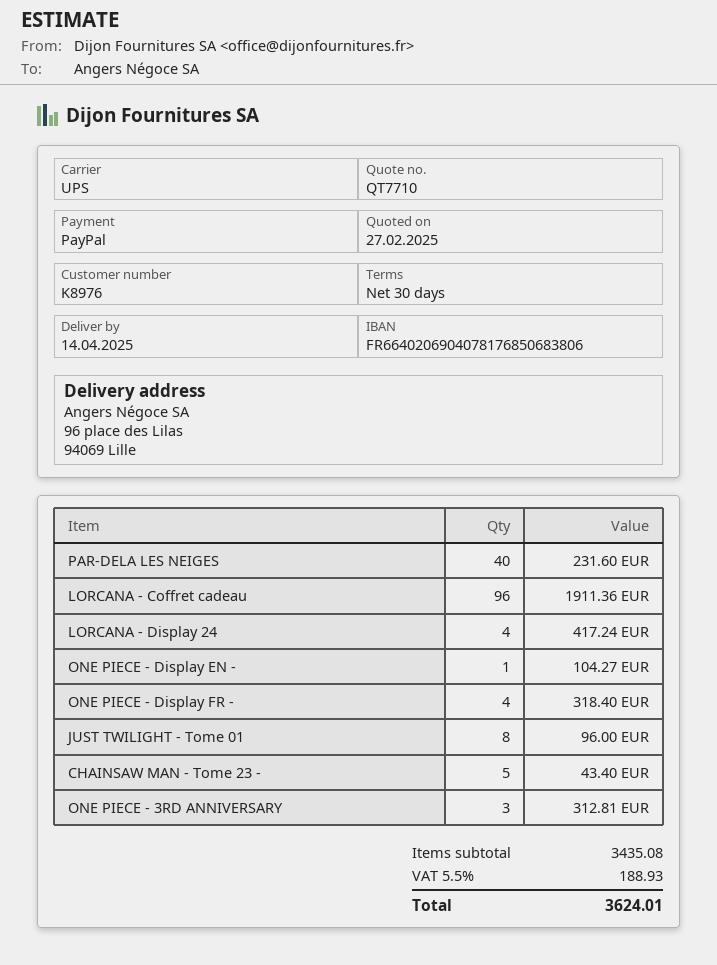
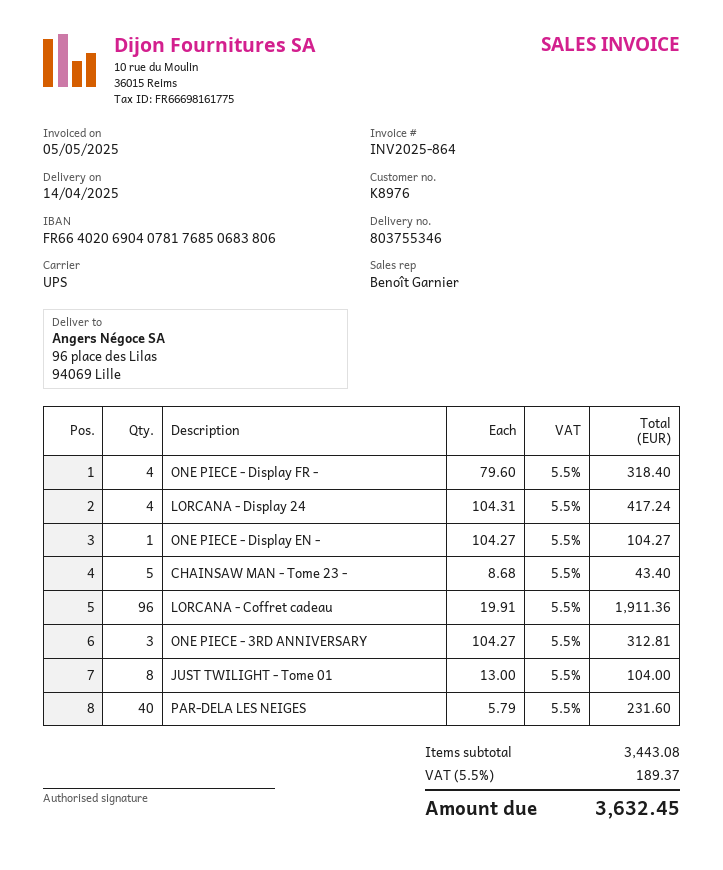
JUST TWILIGHT - Tome 01: 8 for 96.00 -> 8 for 104.00
subtotal: 3435.08 -> 3443.08
tax: 5.5% = 188.93 -> 5.5% = 189.37
total: 3624.01 -> 3632.45

